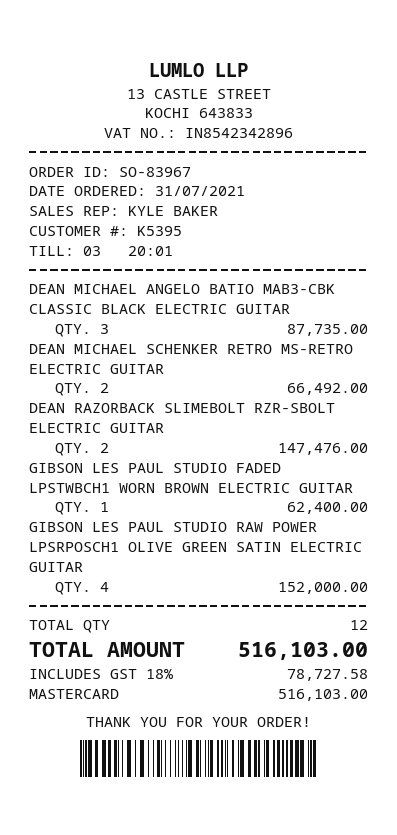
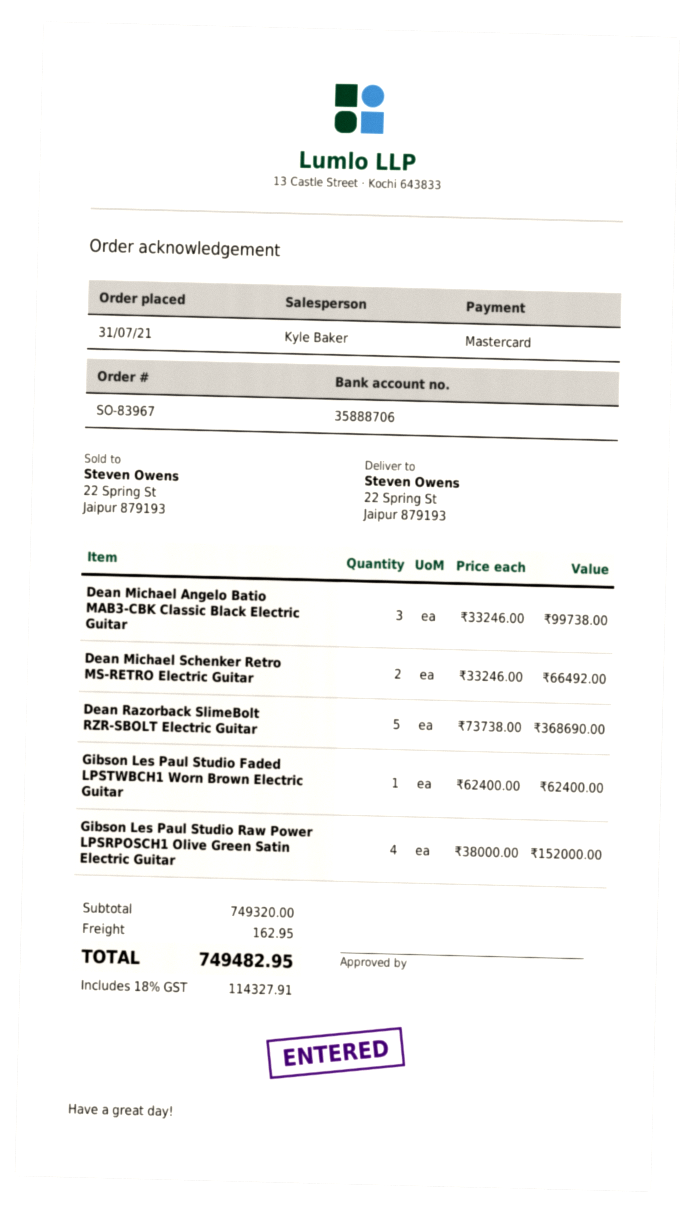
DEAN MICHAEL ANGELO BATIO MAB3-CBK CLASSIC BLACK ELECTRIC GUITAR: 3 for 87735.00 -> 3 for 99738.00
DEAN RAZORBACK SLIMEBOLT RZR-SBOLT ELECTRIC GUITAR: 2 for 147476.00 -> 5 for 368690.00
shipping: none -> 162.95
tax: 18% = 78727.58 -> 18% = 114327.91
total: 516103.00 -> 749482.95

